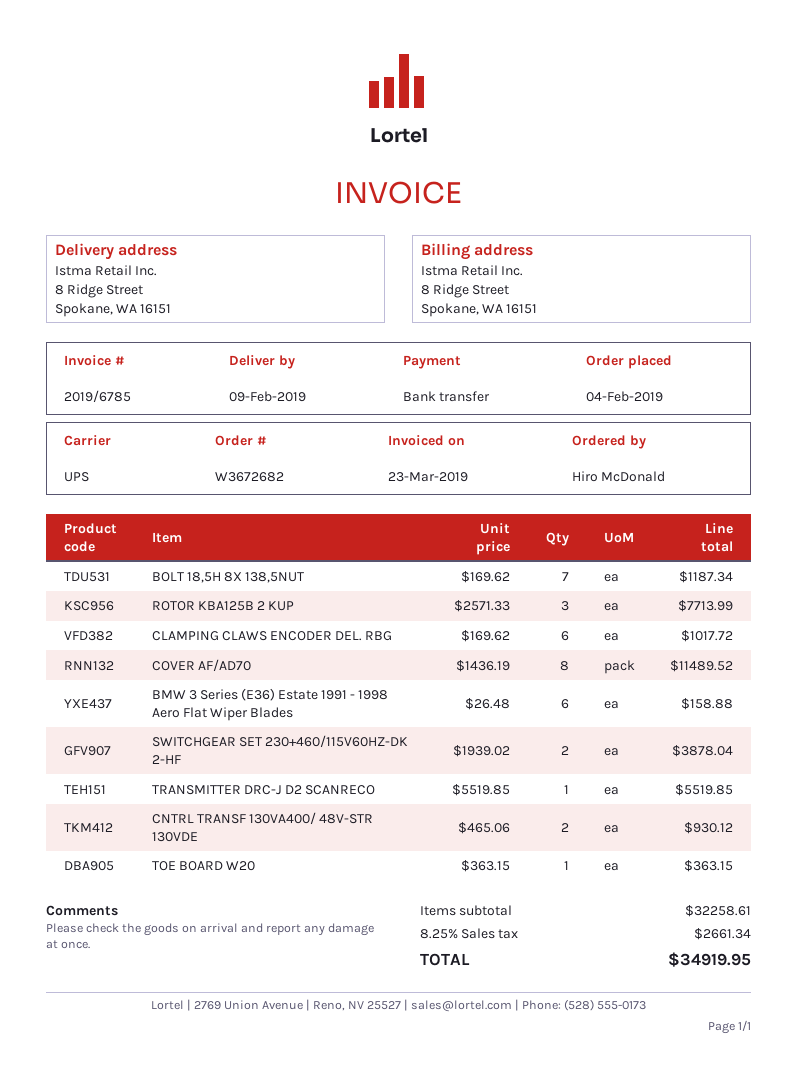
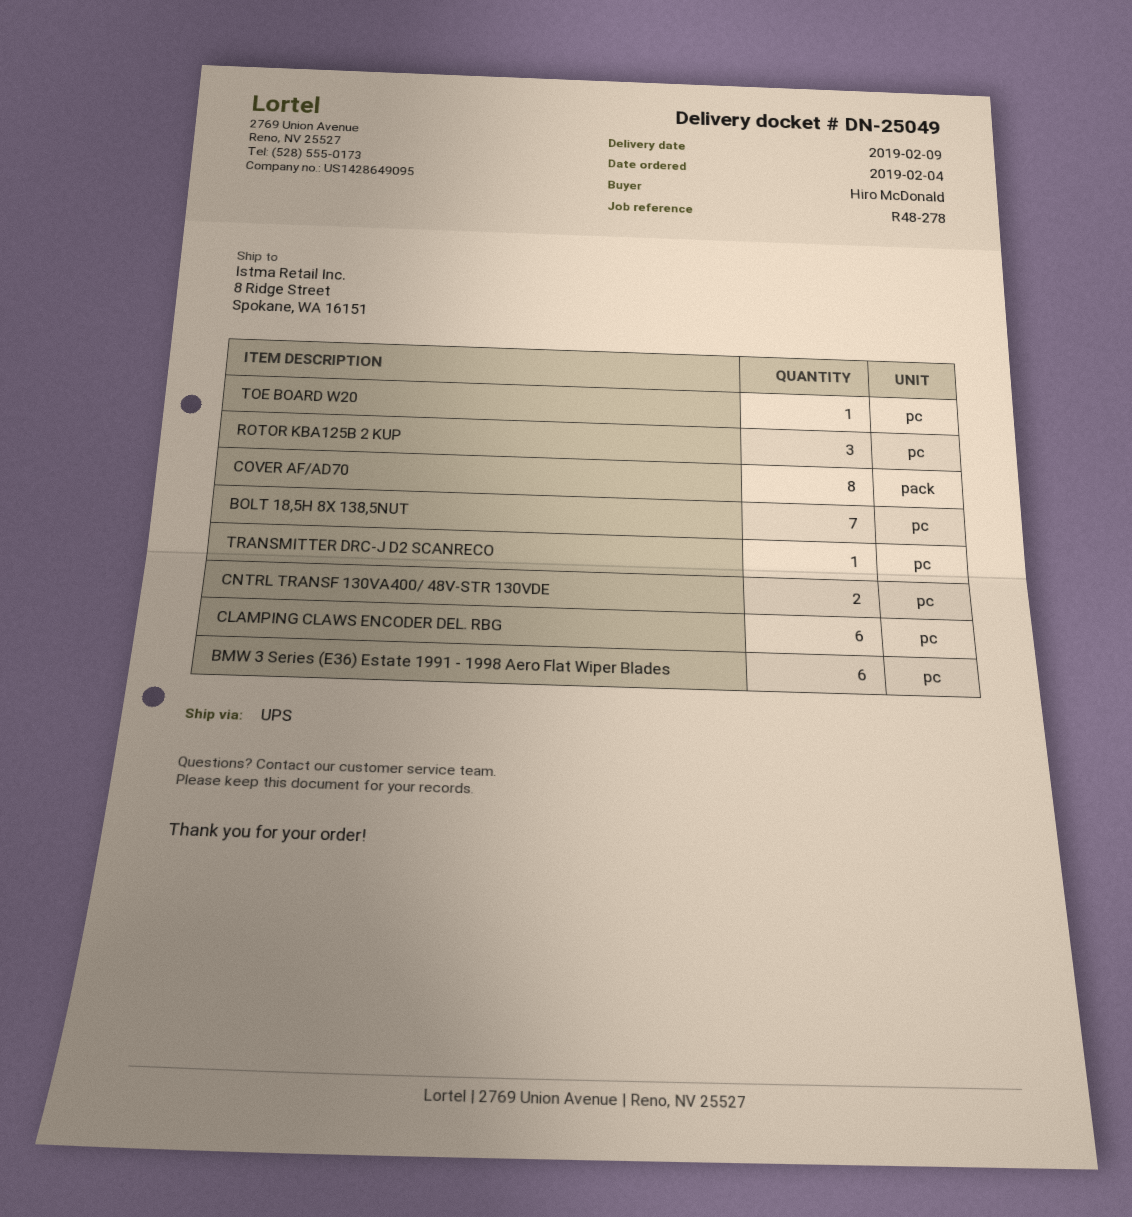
SWITCHGEAR SET 230+460/115V60HZ-DK 2-HF: 2 -> none

